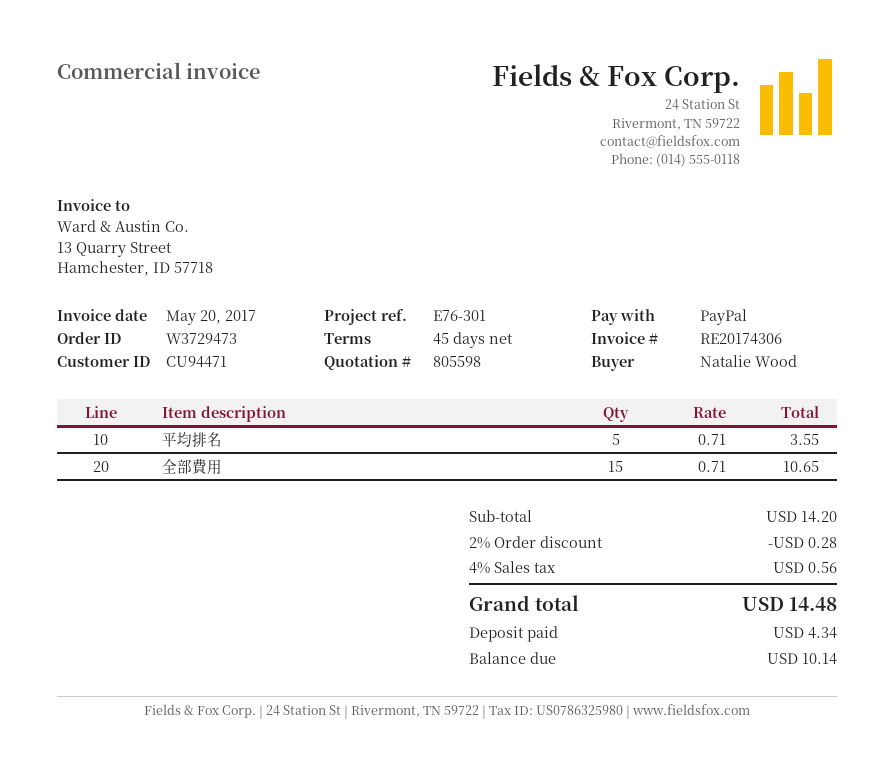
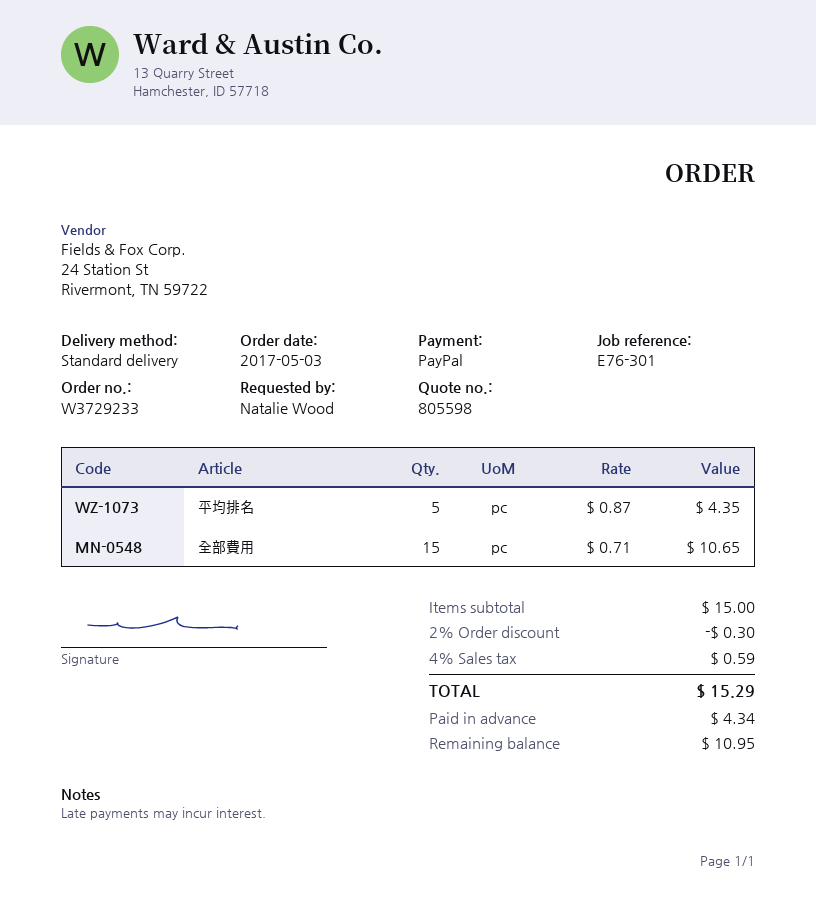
order number: W3729473 -> W3729233
平均排名: 5 x 0.71 = 3.55 -> 5 x 0.87 = 4.35
subtotal: 14.20 -> 15.00
discount: 2% = 0.28 -> 2% = 0.30
tax: 4% = 0.56 -> 4% = 0.59
total: 14.48 -> 15.29
balance: 10.14 -> 10.95

